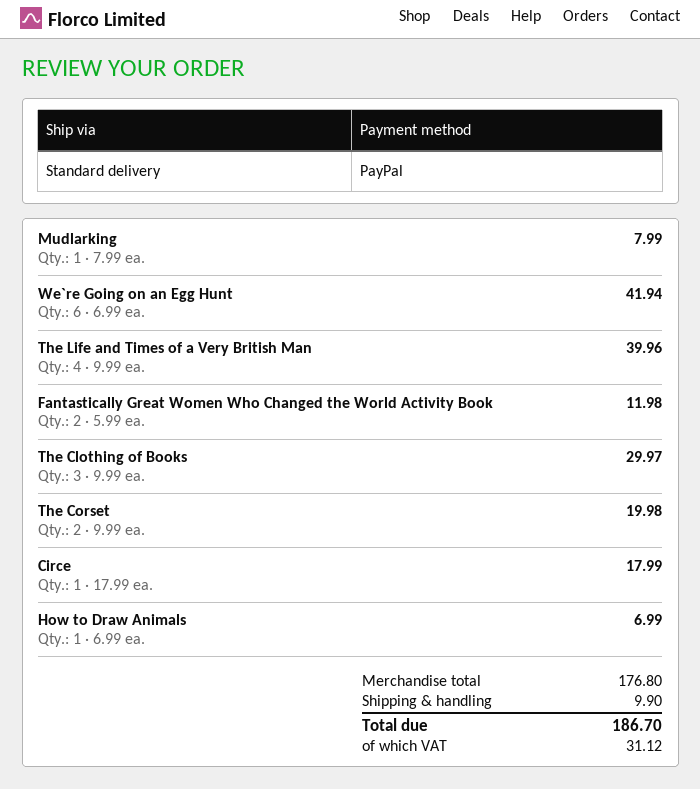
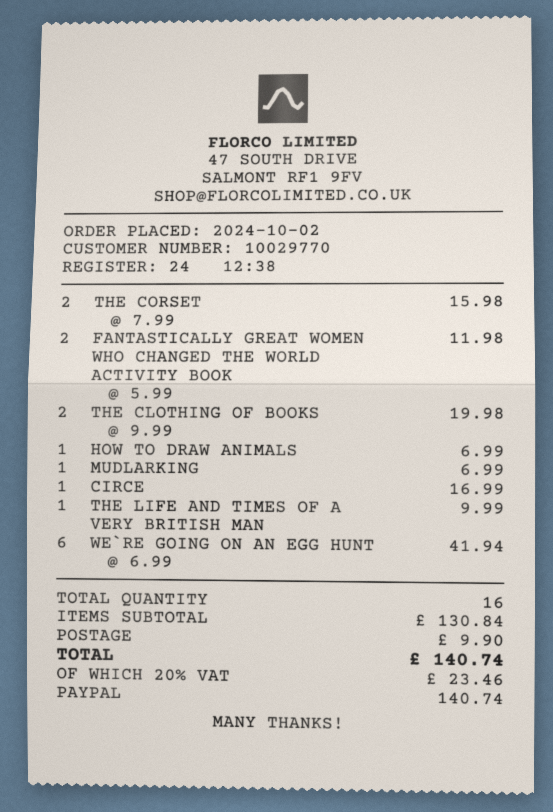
Mudlarking: 1 x 7.99 = 7.99 -> 1 x 6.99 = 6.99
The Life and Times of a Very British Man: 4 x 9.99 = 39.96 -> 1 x 9.99 = 9.99
The Clothing of Books: 3 x 9.99 = 29.97 -> 2 x 9.99 = 19.98
The Corset: 2 x 9.99 = 19.98 -> 2 x 7.99 = 15.98
Circe: 1 x 17.99 = 17.99 -> 1 x 16.99 = 16.99
subtotal: 176.80 -> 130.84
tax: 31.12 -> 23.46
total: 186.70 -> 140.74

